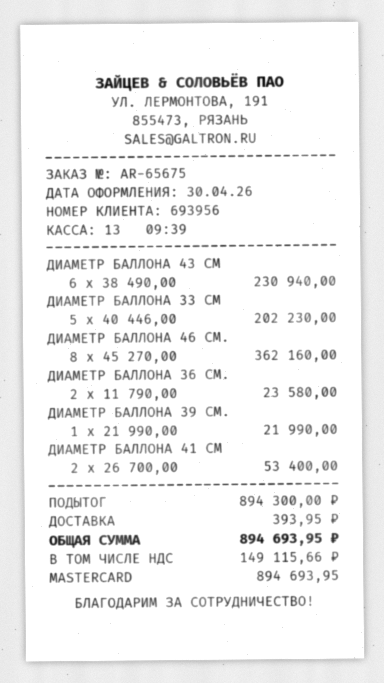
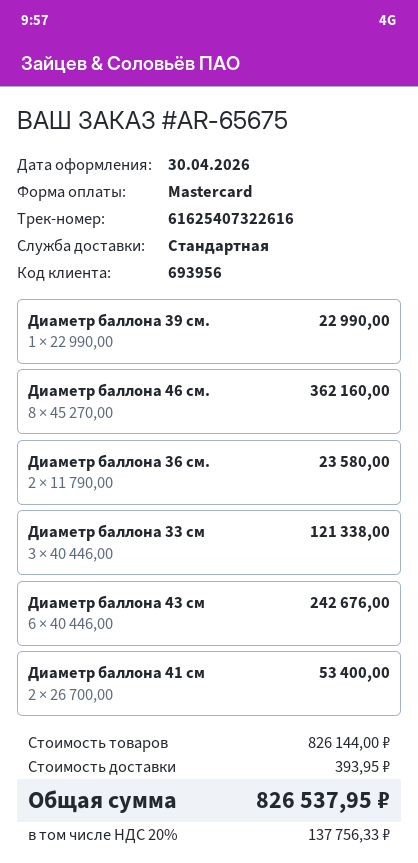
ДИАМЕТР БАЛЛОНА 43 СМ: 6 x 38490.00 = 230940.00 -> 6 x 40446.00 = 242676.00
ДИАМЕТР БАЛЛОНА 33 СМ: 5 x 40446.00 = 202230.00 -> 3 x 40446.00 = 121338.00
ДИАМЕТР БАЛЛОНА 39 СМ.: 1 x 21990.00 = 21990.00 -> 1 x 22990.00 = 22990.00
subtotal: 894300.00 -> 826144.00
tax: 149115.66 -> 137756.33
total: 894693.95 -> 826537.95

